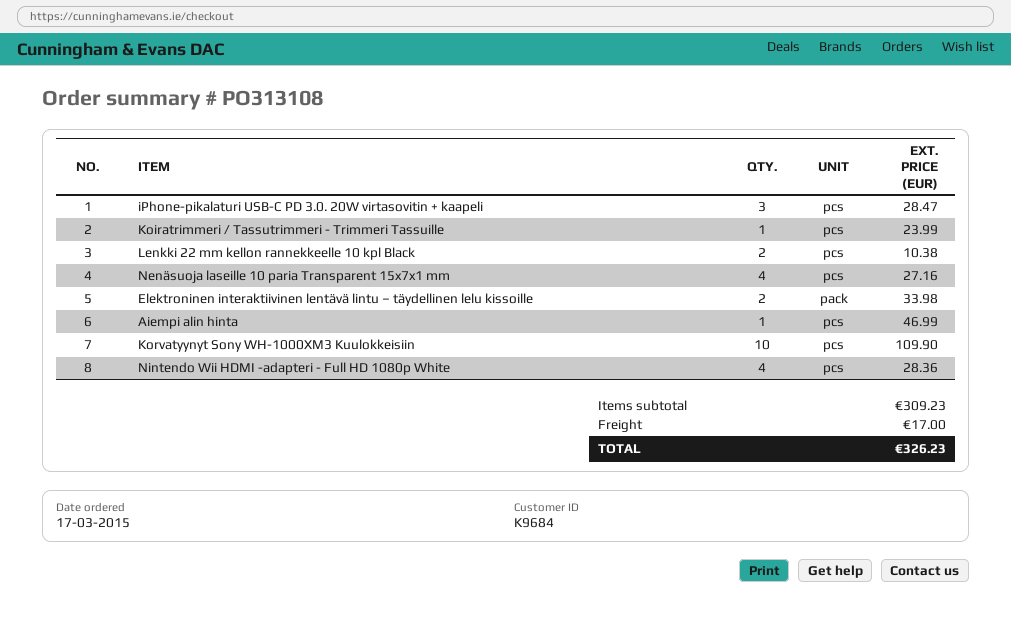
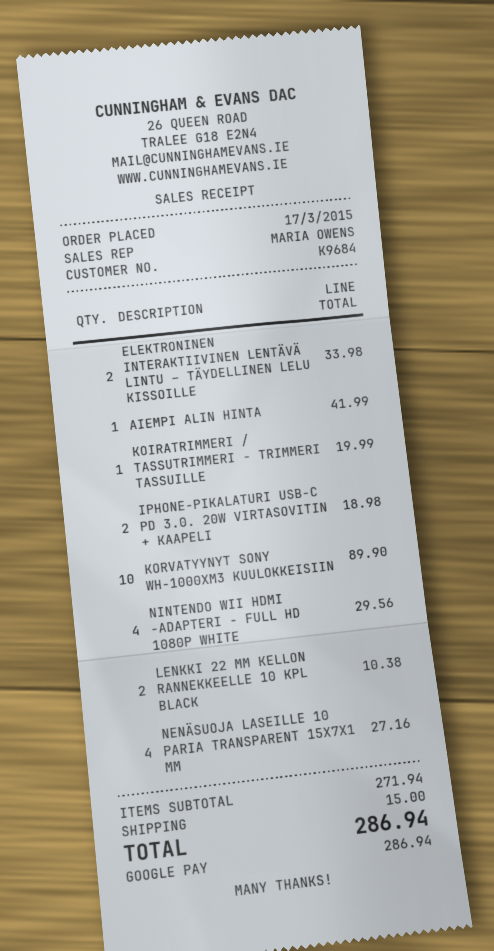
iPhone-pikalaturi USB-C PD 3.0. 20W virtasovitin + kaapeli: 3 for 28.47 -> 2 for 18.98
Koiratrimmeri / Tassutrimmeri - Trimmeri Tassuille: 1 for 23.99 -> 1 for 19.99
Aiempi alin hinta: 1 for 46.99 -> 1 for 41.99
Korvatyynyt Sony WH-1000XM3 Kuulokkeisiin: 10 for 109.90 -> 10 for 89.90
Nintendo Wii HDMI -adapteri - Full HD 1080p White: 4 for 28.36 -> 4 for 29.56
subtotal: 309.23 -> 271.94
shipping: 17.00 -> 15.00
total: 326.23 -> 286.94

